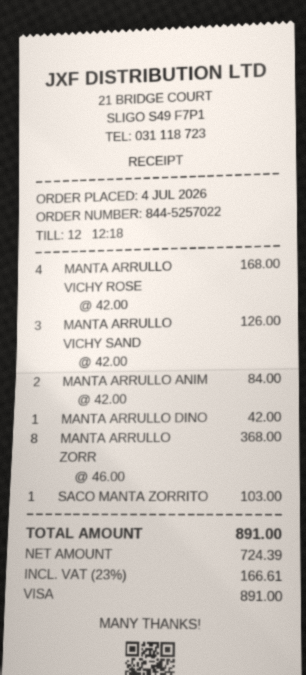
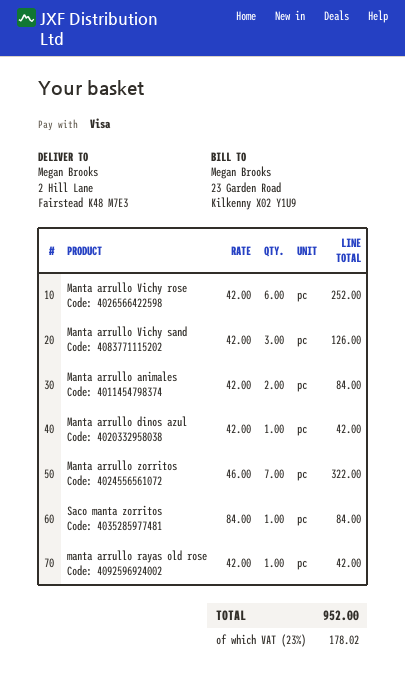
MANTA ARRULLO VICHY ROSE: 4 x 42.00 = 168.00 -> 6 x 42.00 = 252.00
MANTA ARRULLO ZORR: 8 x 46.00 = 368.00 -> 7 x 46.00 = 322.00
SACO MANTA ZORRITO: 1 x 103.00 = 103.00 -> 1 x 84.00 = 84.00
manta arrullo rayas old rose: none -> 1 x 42.00 = 42.00
tax: 23% = 166.61 -> 23% = 178.02
total: 891.00 -> 952.00

